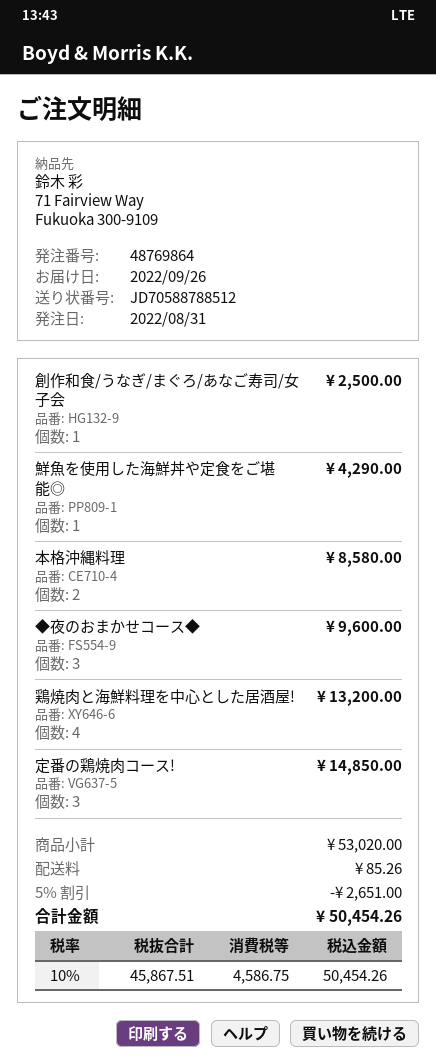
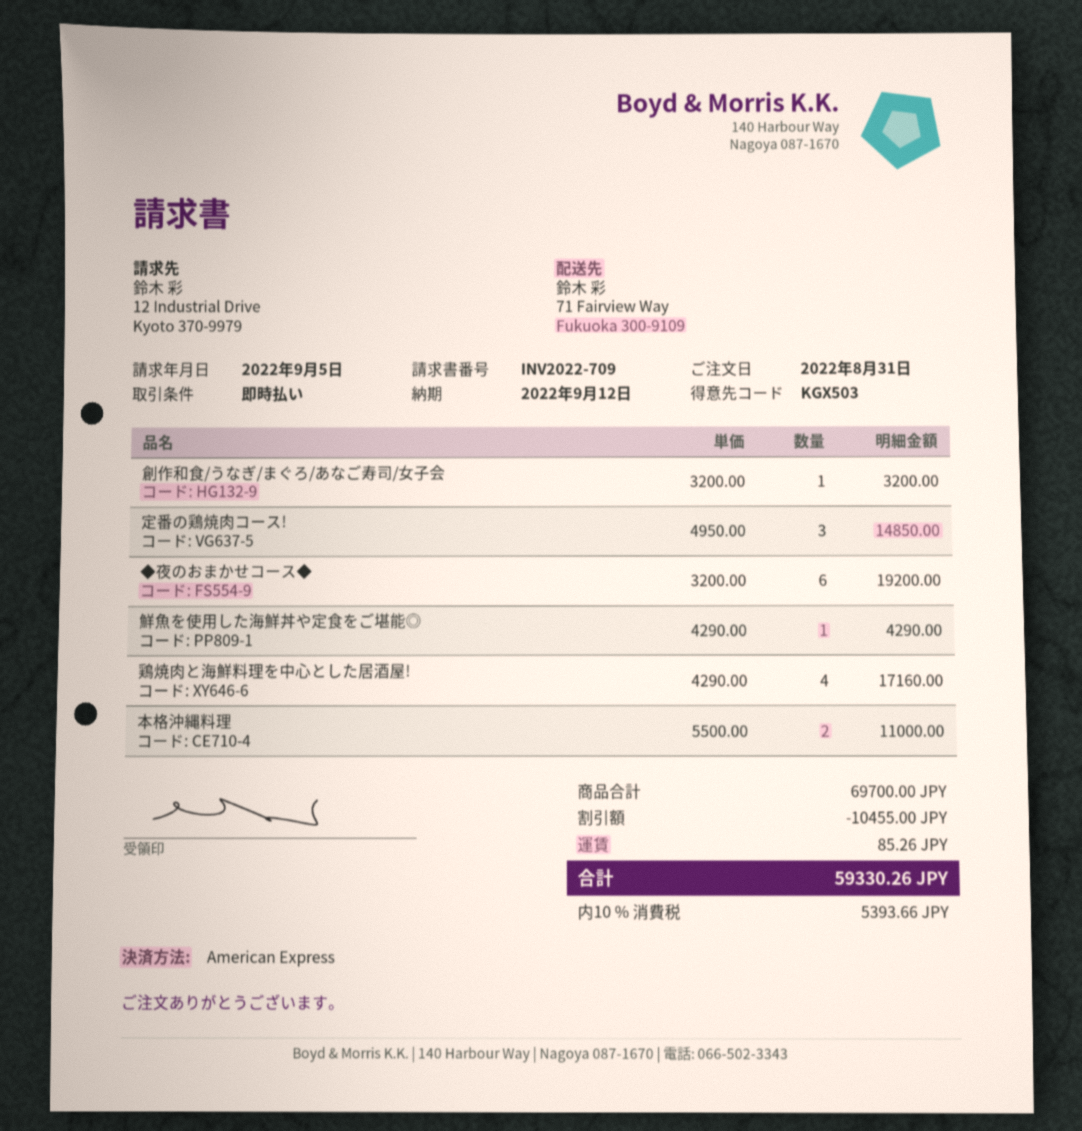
delivery date: 2022-09-26 -> 2022-09-12
創作和食/うなぎ/まぐろ/あなご寿司/女子会: 1 for 2500.00 -> 1 for 3200.00
本格沖縄料理: 2 for 8580.00 -> 2 for 11000.00
◆夜のおまかせコース◆: 3 for 9600.00 -> 6 for 19200.00
鶏焼肉と海鮮料理を中心とした居酒屋!: 4 for 13200.00 -> 4 for 17160.00
subtotal: 53020.00 -> 69700.00
discount: 2651.00 -> 10455.00
tax: 10% = 4586.75 -> 10% = 5393.66
total: 50454.26 -> 59330.26

